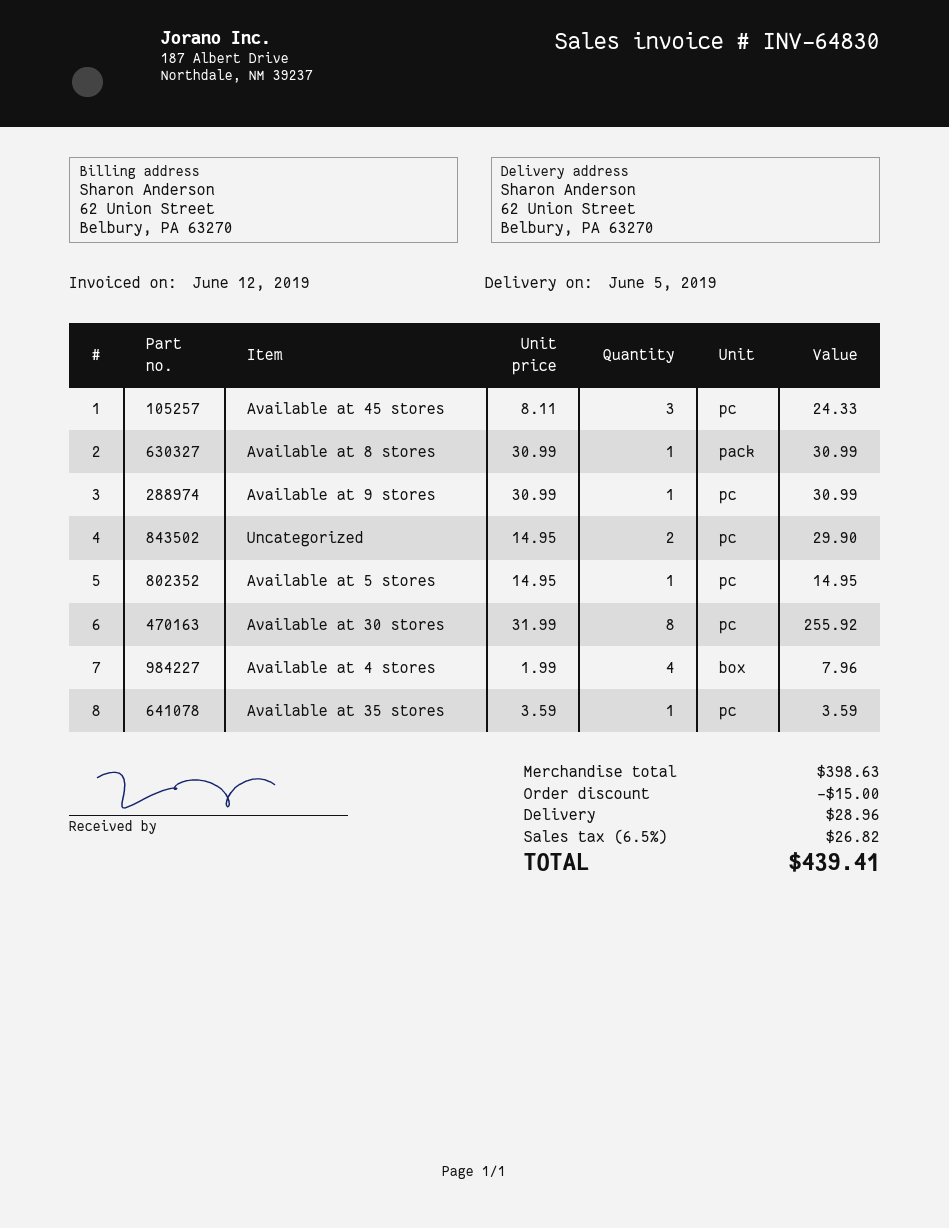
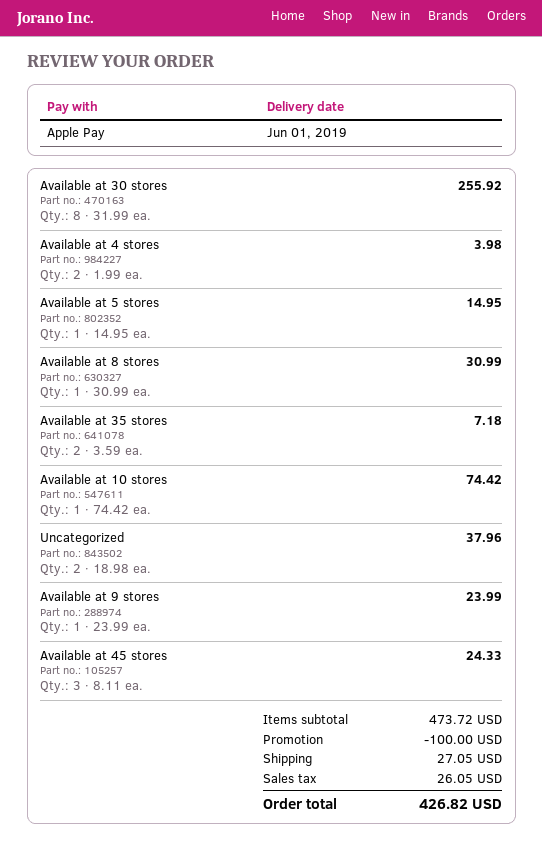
delivery date: 2019-06-05 -> 2019-06-01
Available at 9 stores: 1 x 30.99 = 30.99 -> 1 x 23.99 = 23.99
Uncategorized: 2 x 14.95 = 29.90 -> 2 x 18.98 = 37.96
Available at 4 stores: 4 x 1.99 = 7.96 -> 2 x 1.99 = 3.98
Available at 35 stores: 1 x 3.59 = 3.59 -> 2 x 3.59 = 7.18
Available at 10 stores: none -> 1 x 74.42 = 74.42
subtotal: 398.63 -> 473.72
discount: 15.00 -> 100.00
shipping: 28.96 -> 27.05
tax: 26.82 -> 26.05
total: 439.41 -> 426.82

